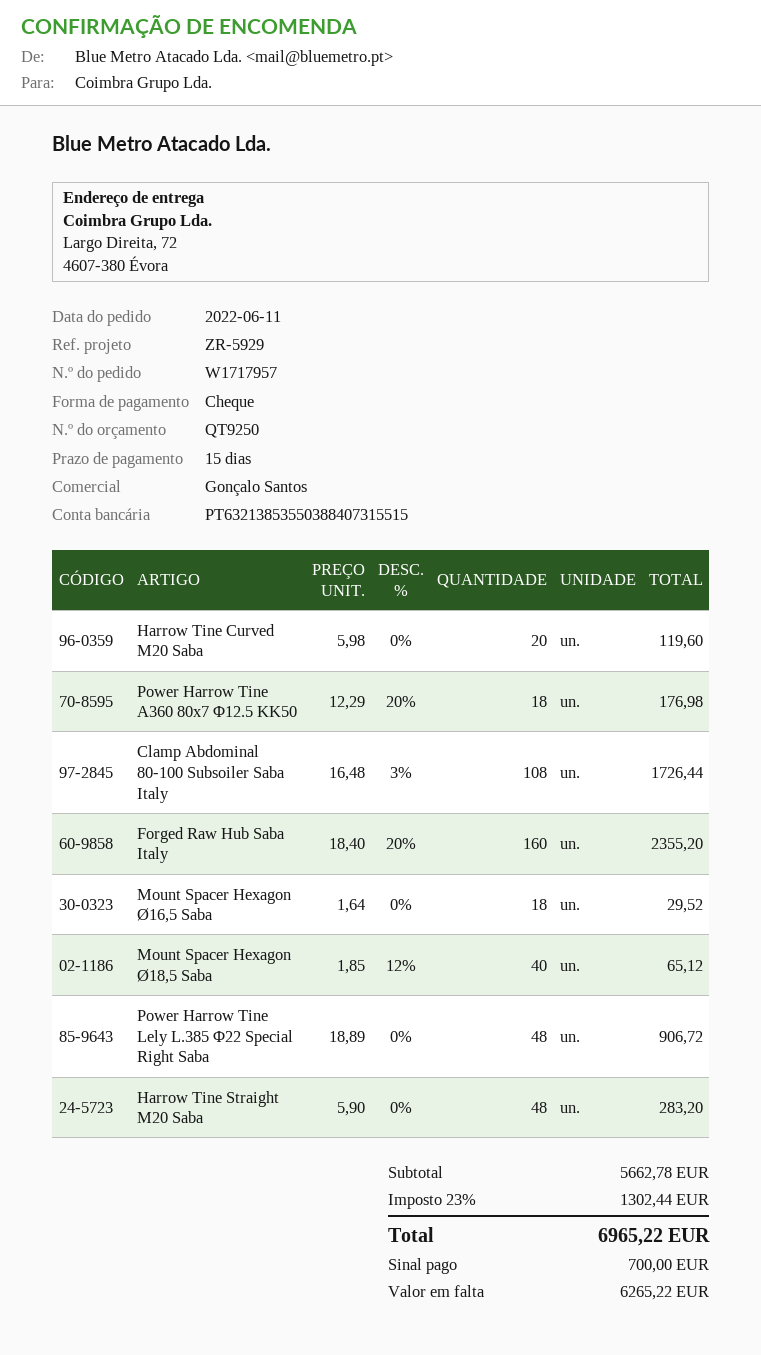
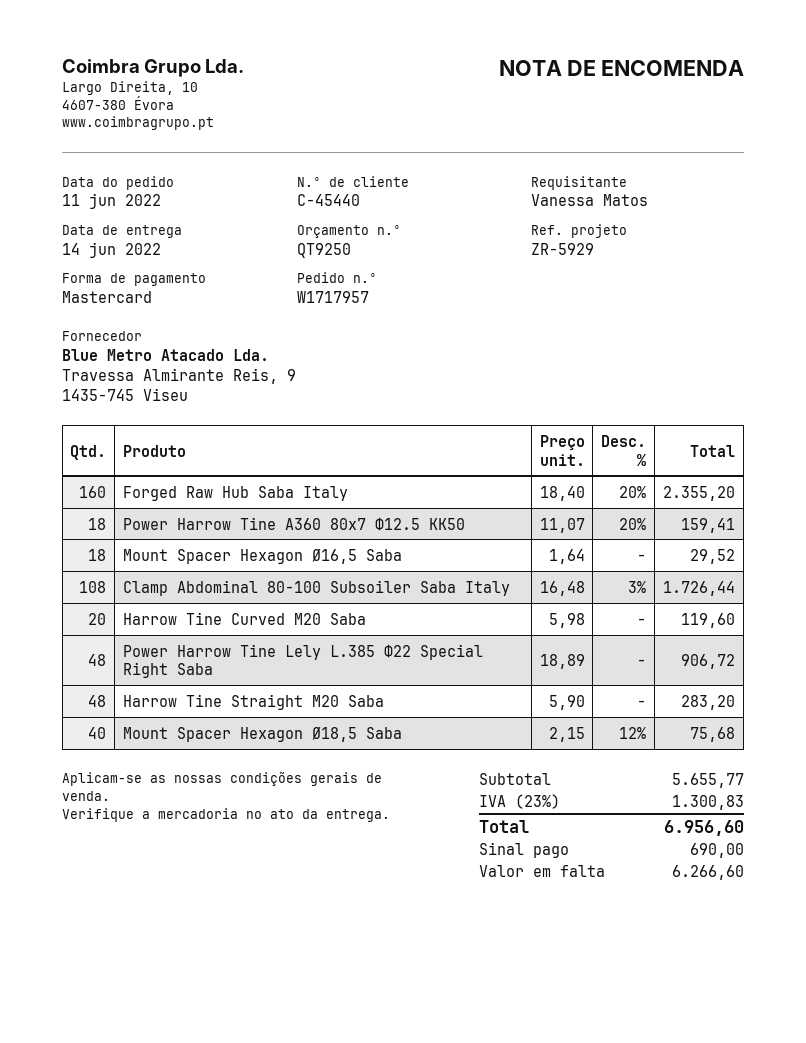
payment method: cheque -> Mastercard
Power Harrow Tine A360 80x7 Φ12.5 ΚΚ50: 18 x 12.29 - 20% = 176.98 -> 18 x 11.07 - 20% = 159.41
Mount Spacer Hexagon Ø18,5 Saba: 40 x 1.85 - 12% = 65.12 -> 40 x 2.15 - 12% = 75.68
subtotal: 5662.78 -> 5655.77
tax: 23% = 1302.44 -> 23% = 1300.83
total: 6965.22 -> 6956.60
deposit: 700.00 -> 690.00
balance: 6265.22 -> 6266.60

